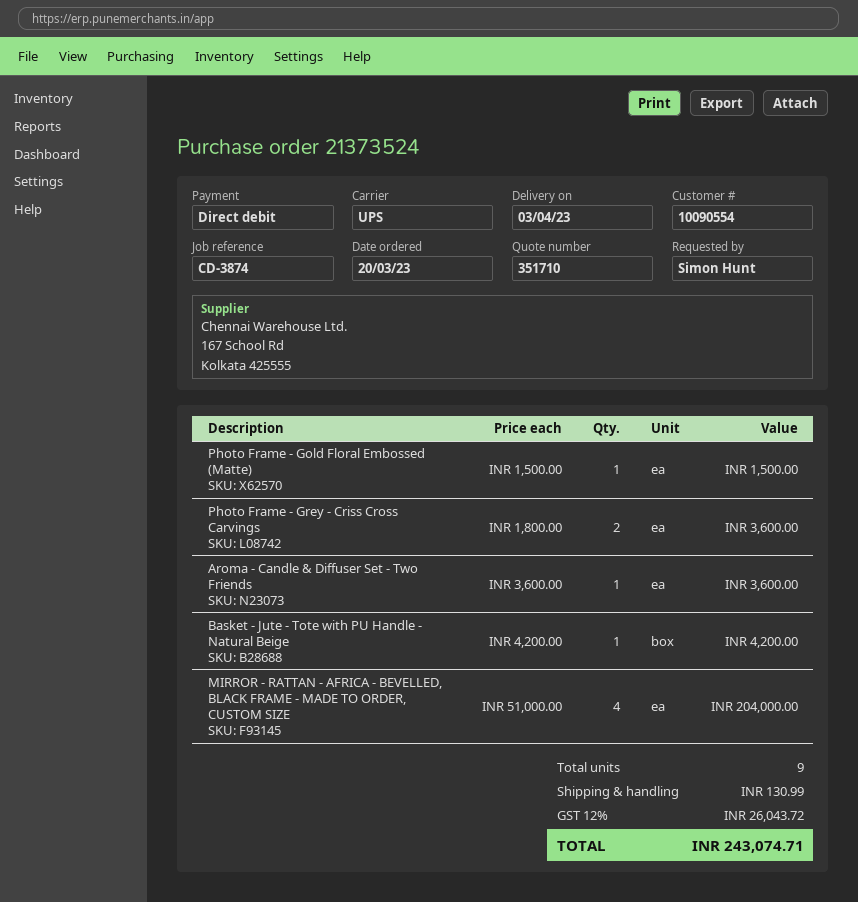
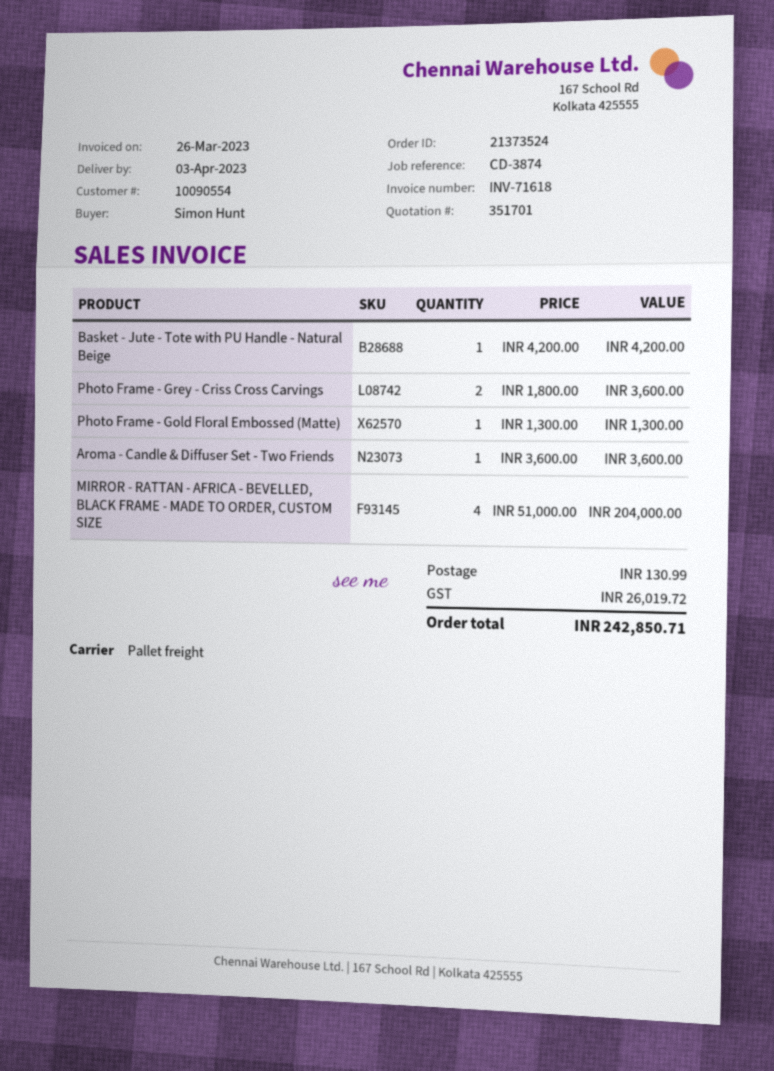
quote number: 351710 -> 351701
shipping method: UPS -> pallet freight
Photo Frame - Gold Floral Embossed (Matte): 1 x 1500.00 = 1500.00 -> 1 x 1300.00 = 1300.00
tax: 26043.72 -> 26019.72
total: 243074.71 -> 242850.71

